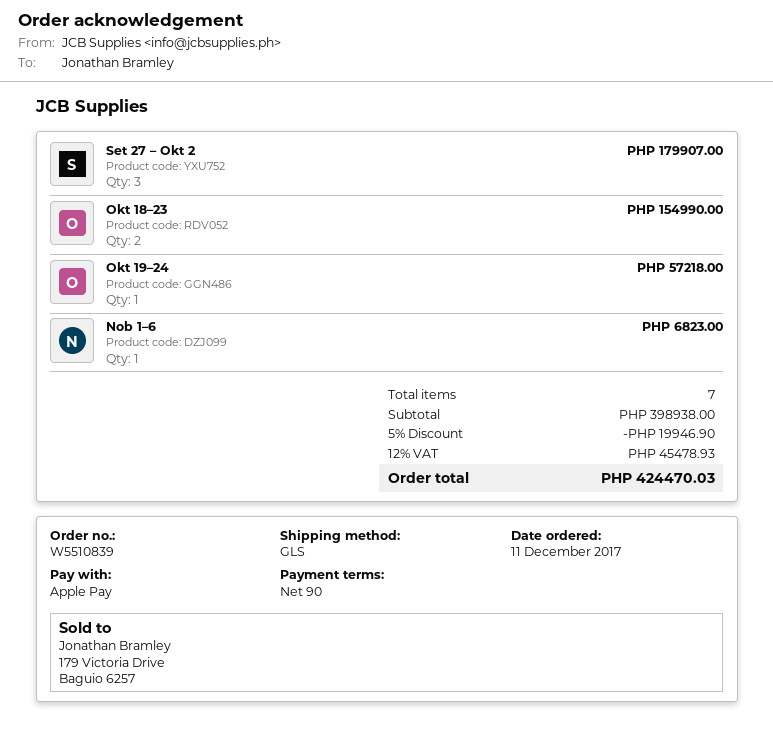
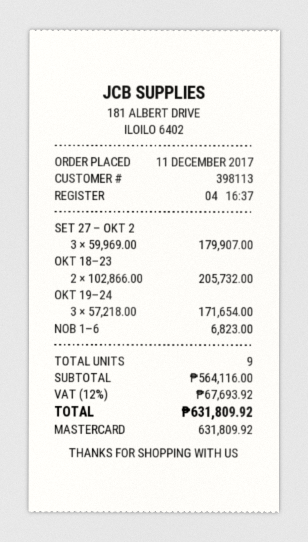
payment method: Apple Pay -> Mastercard
Okt 18–23: 2 for 154990.00 -> 2 for 205732.00
Okt 19–24: 1 for 57218.00 -> 3 for 171654.00
total quantity: 7 -> 9
subtotal: 398938.00 -> 564116.00
discount: 5% = 19946.90 -> none
tax: 12% = 45478.93 -> 12% = 67693.92
total: 424470.03 -> 631809.92

